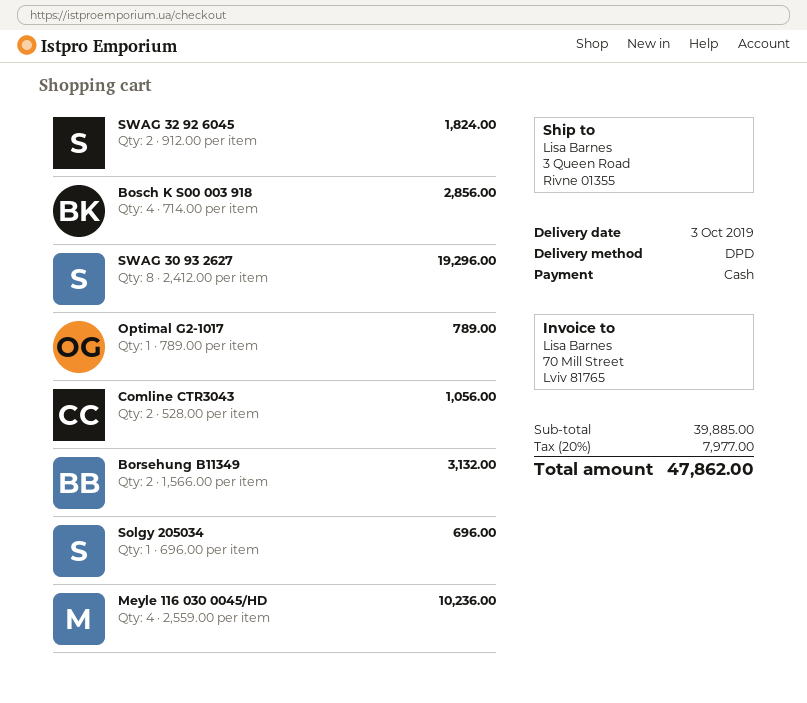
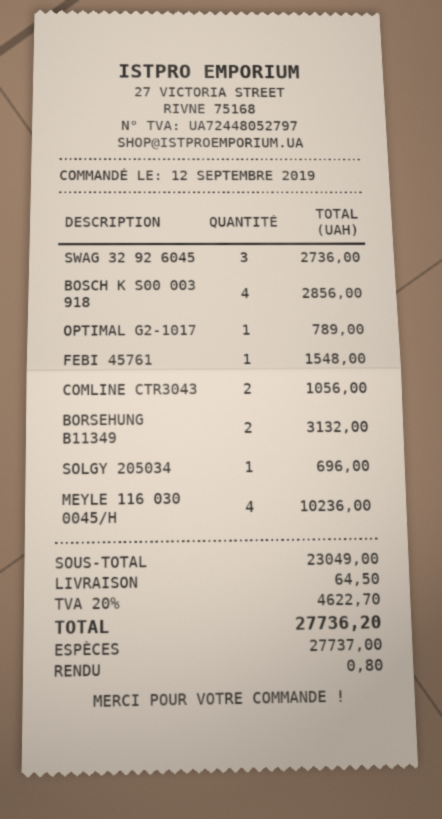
SWAG 32 92 6045: 2 for 1824.00 -> 3 for 2736.00
SWAG 30 93 2627: 8 for 19296.00 -> none
FEBI 45761: none -> 1 for 1548.00
subtotal: 39885.00 -> 23049.00
shipping: none -> 64.50
tax: 20% = 7977.00 -> 20% = 4622.70
total: 47862.00 -> 27736.20

